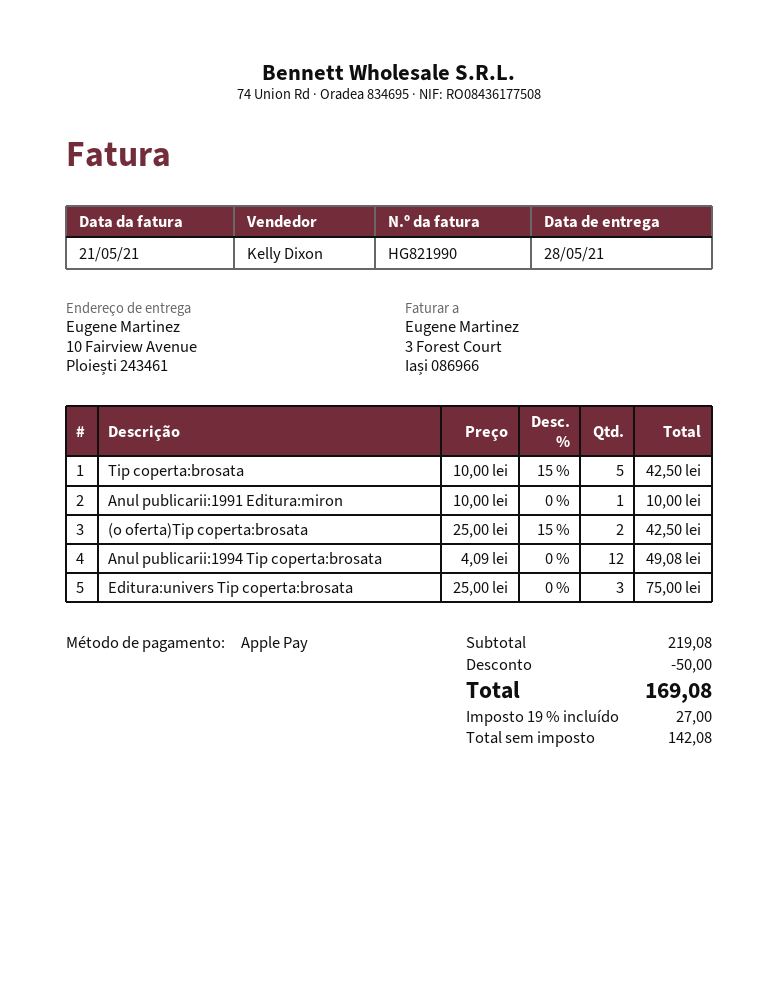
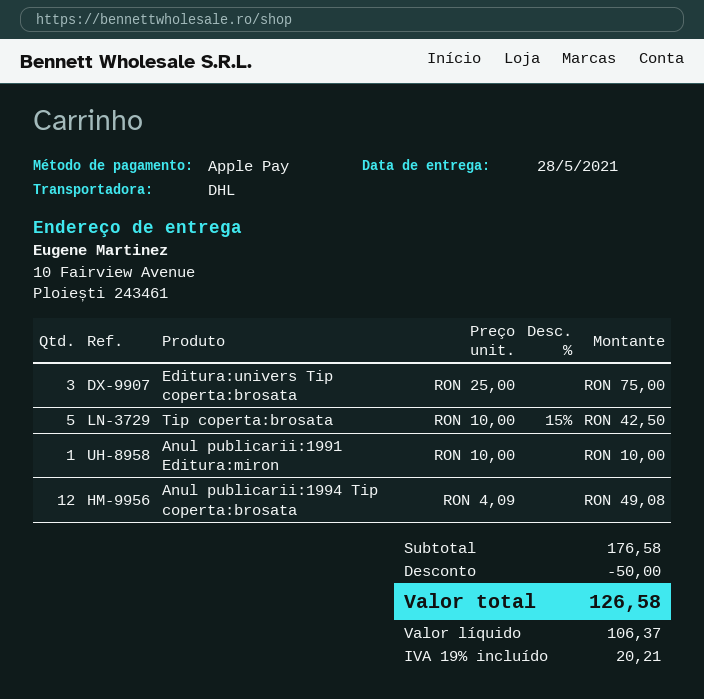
(o oferta)Tip coperta:brosata: 2 x 25.00 - 15% = 42.50 -> none
subtotal: 219.08 -> 176.58
net: 142.08 -> 106.37
tax: 19% = 27.00 -> 19% = 20.21
total: 169.08 -> 126.58

